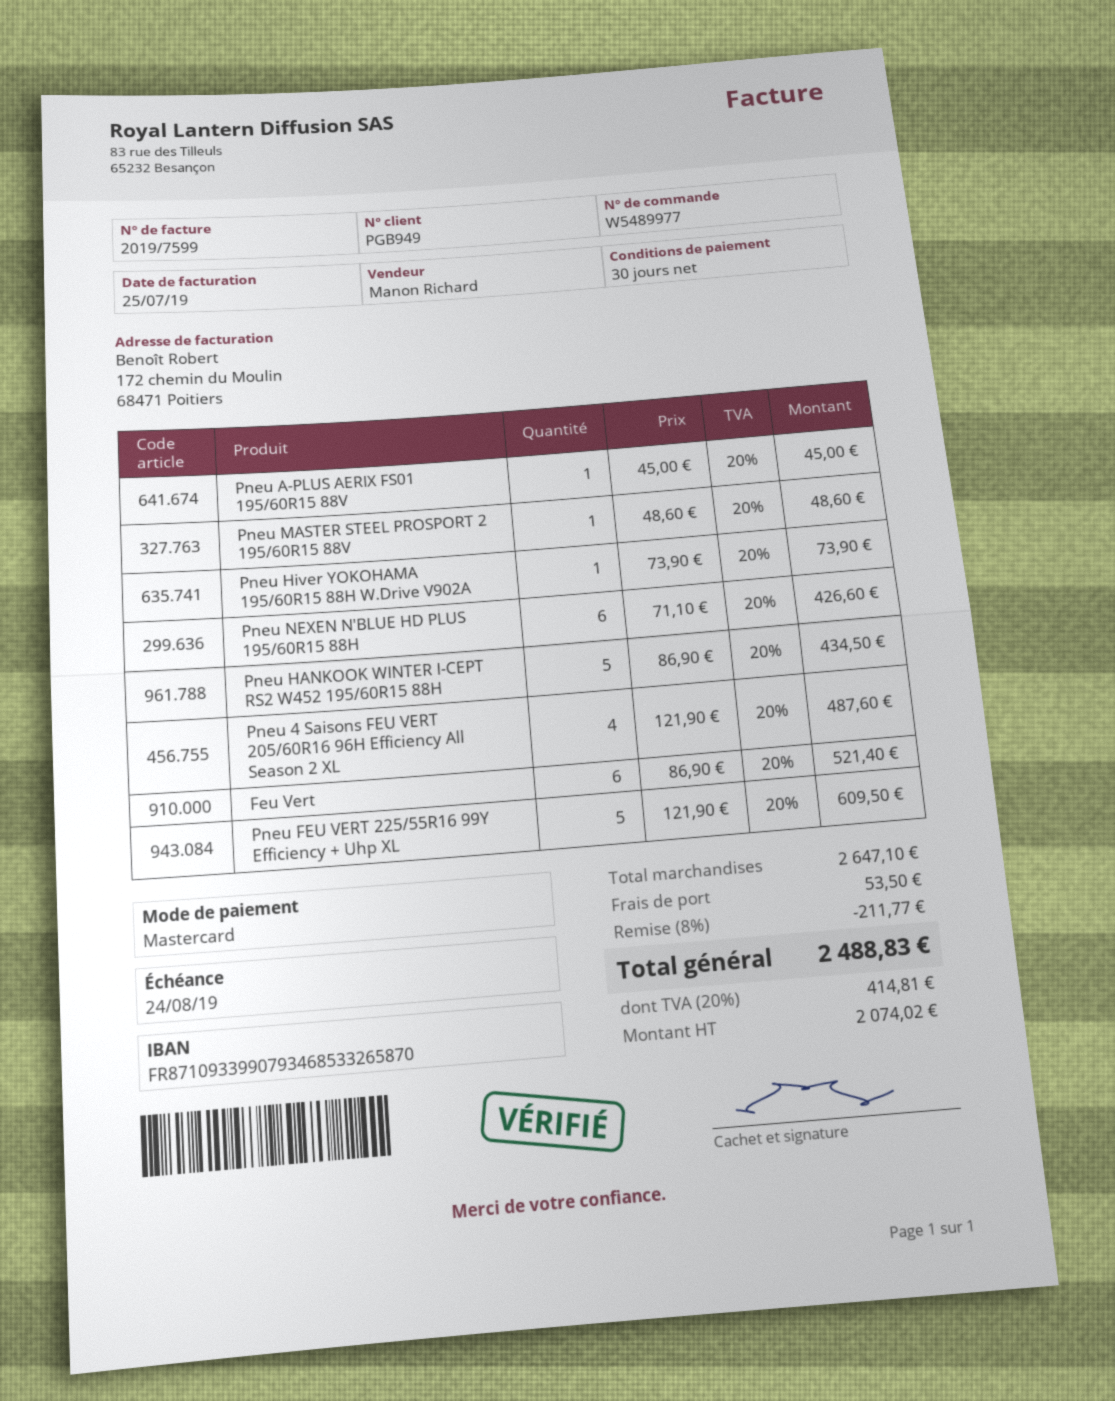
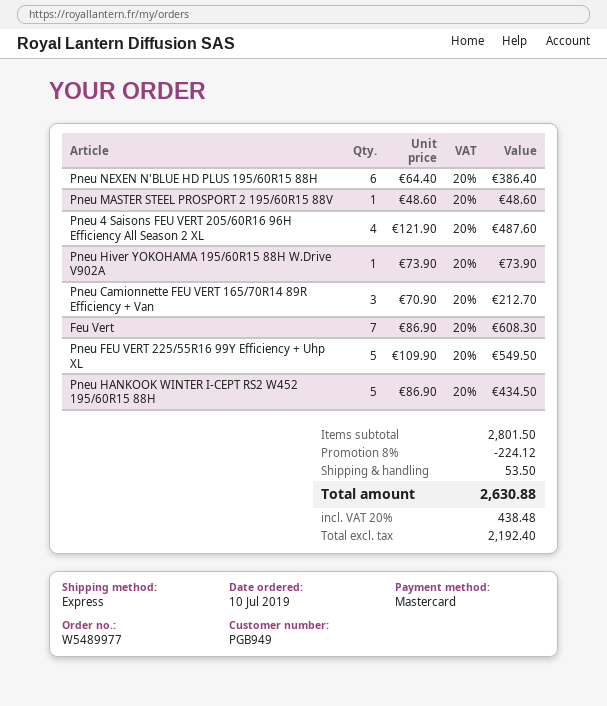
Pneu A-PLUS AERIX FS01 195/60R15 88V: 1 x 45.00 = 45.00 -> none
Pneu NEXEN N'BLUE HD PLUS 195/60R15 88H: 6 x 71.10 = 426.60 -> 6 x 64.40 = 386.40
Feu Vert: 6 x 86.90 = 521.40 -> 7 x 86.90 = 608.30
Pneu FEU VERT 225/55R16 99Y Efficiency + Uhp XL: 5 x 121.90 = 609.50 -> 5 x 109.90 = 549.50
Pneu Camionnette FEU VERT 165/70R14 89R Efficiency + Van: none -> 3 x 70.90 = 212.70
subtotal: 2647.10 -> 2801.50
discount: 8% = 211.77 -> 8% = 224.12
net: 2074.02 -> 2192.40
tax: 20% = 414.81 -> 20% = 438.48
total: 2488.83 -> 2630.88

